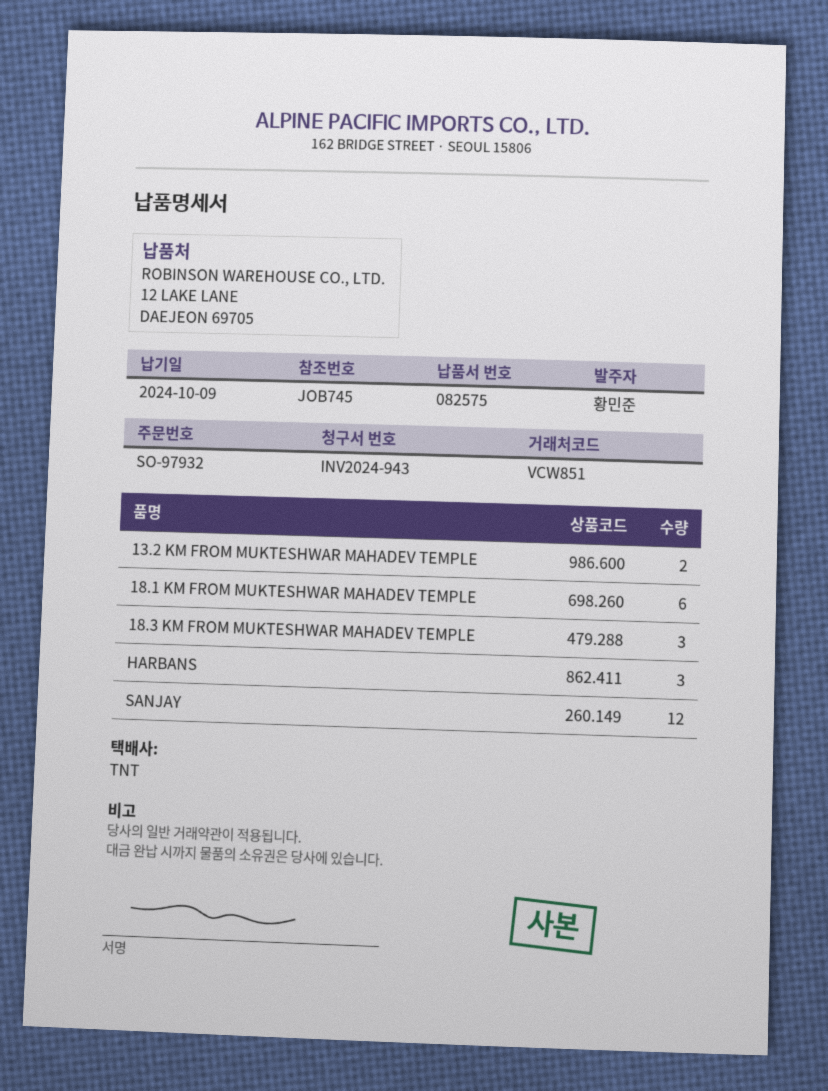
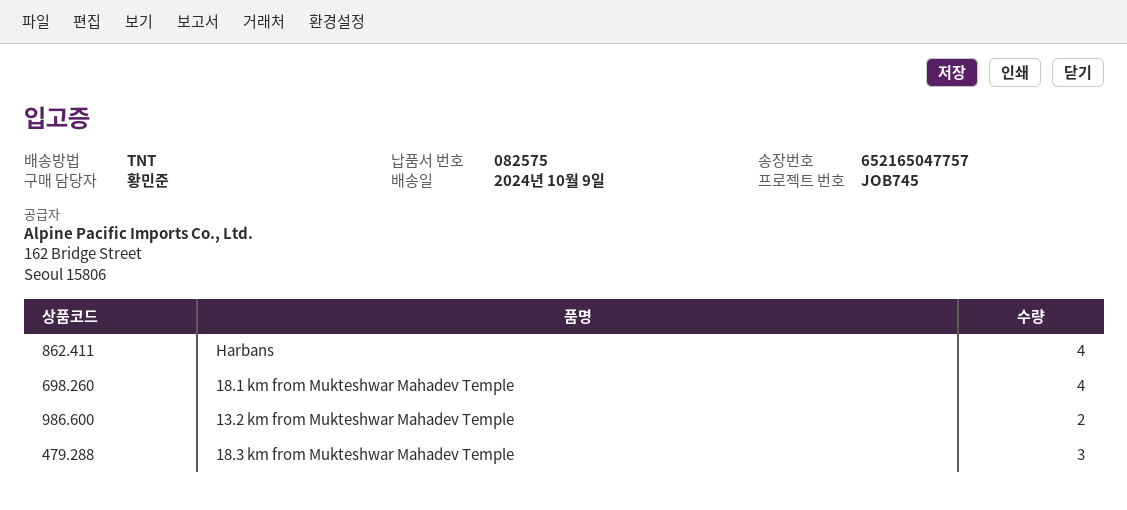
18.1 KM FROM MUKTESHWAR MAHADEV TEMPLE: 6 -> 4
HARBANS: 3 -> 4
SANJAY: 12 -> none

